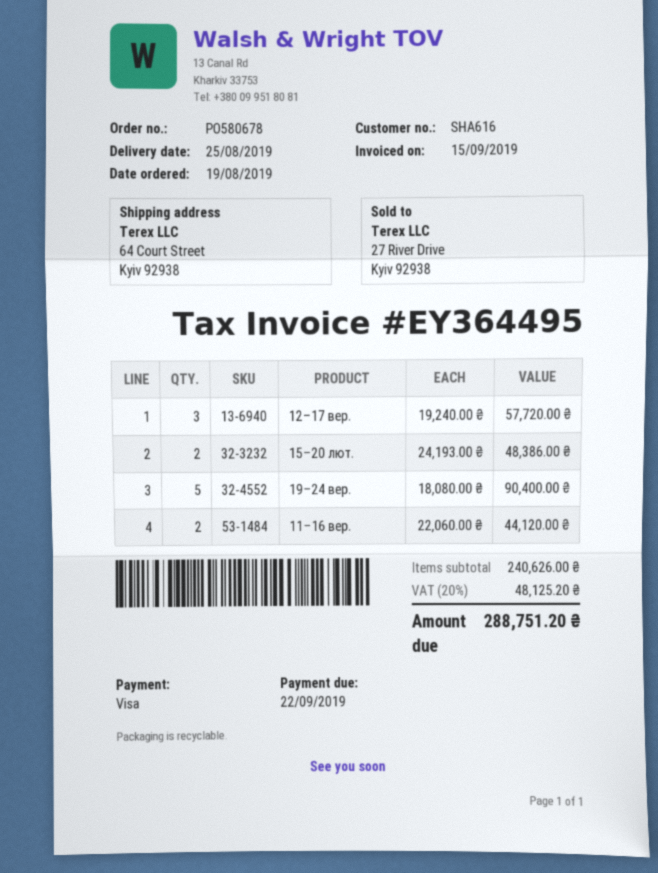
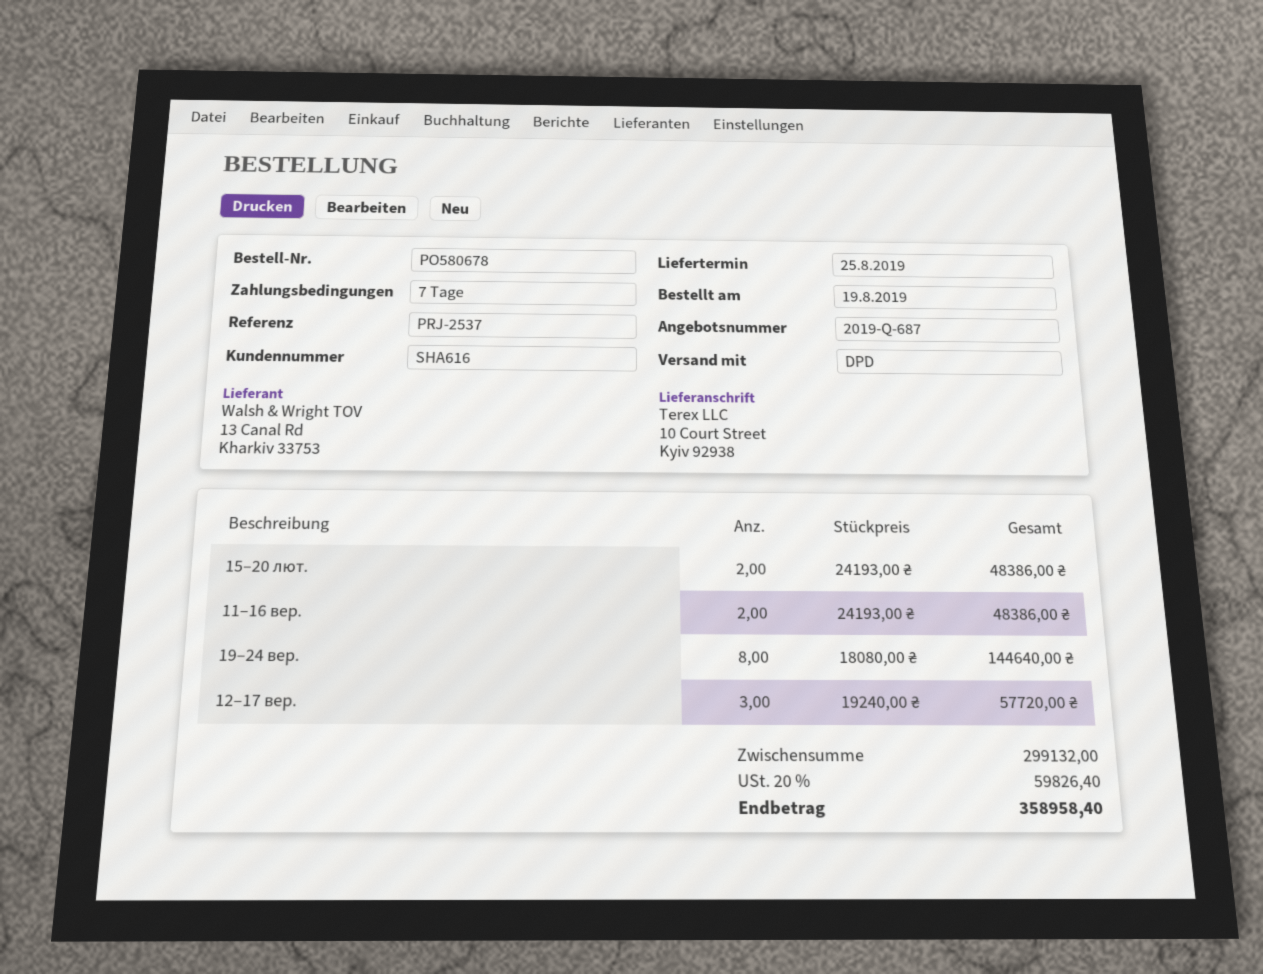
ship to: 64 Court Street, Kyiv 92938 -> 10 Court Street, Kyiv 92938
19–24 вер.: 5 x 18080.00 = 90400.00 -> 8 x 18080.00 = 144640.00
11–16 вер.: 2 x 22060.00 = 44120.00 -> 2 x 24193.00 = 48386.00
subtotal: 240626.00 -> 299132.00
tax: 20% = 48125.20 -> 20% = 59826.40
total: 288751.20 -> 358958.40

